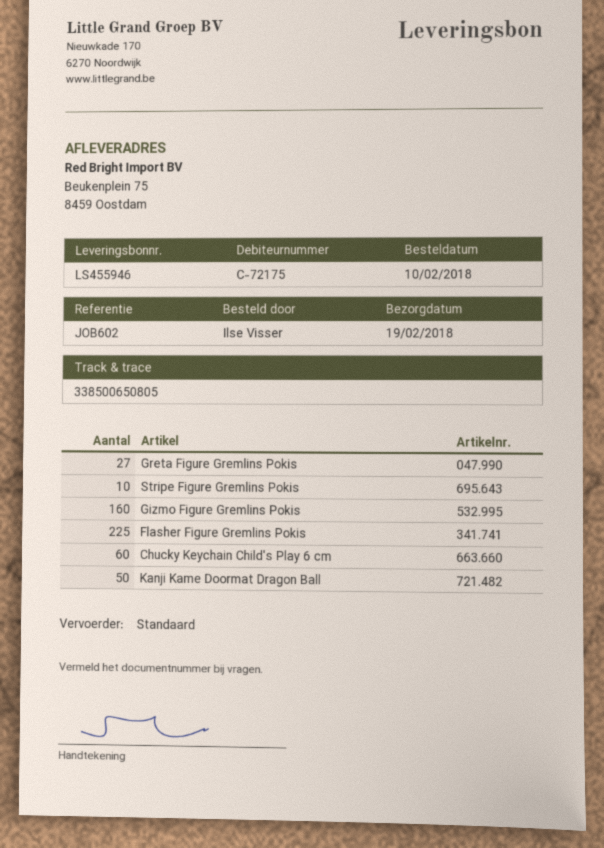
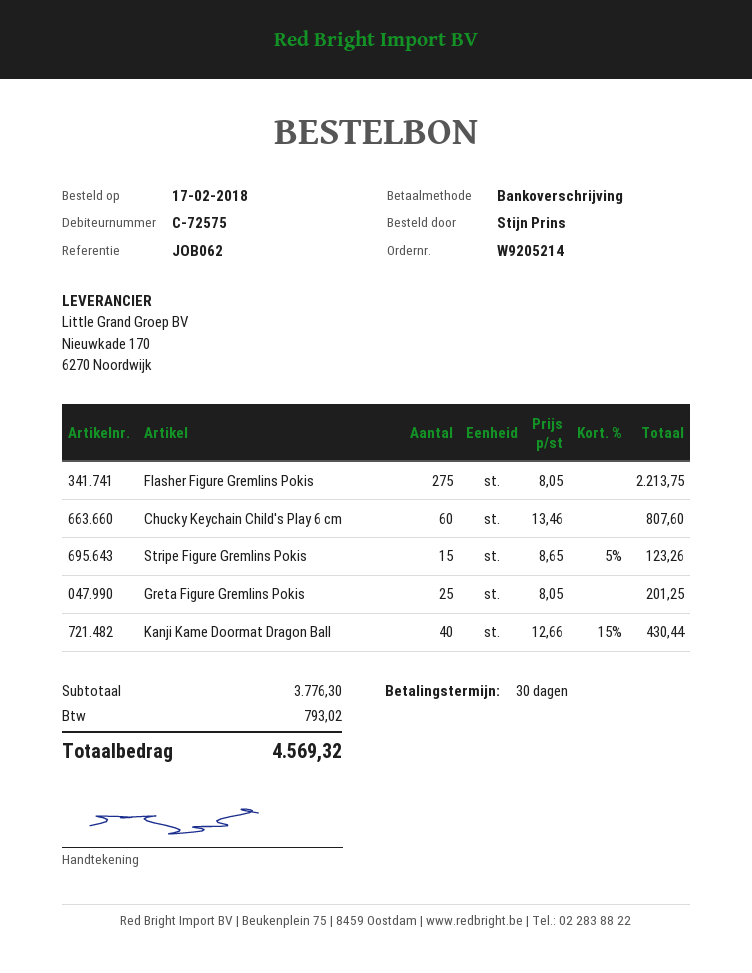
order date: 2018-02-10 -> 2018-02-17
customer number: C-72175 -> C-72575
reference: JOB602 -> JOB062
ordered by: Ilse Visser -> Stijn Prins
Greta Figure Gremlins Pokis: 27 -> 25
Stripe Figure Gremlins Pokis: 10 -> 15
Gizmo Figure Gremlins Pokis: 160 -> none
Flasher Figure Gremlins Pokis: 225 -> 275
Kanji Kame Doormat Dragon Ball: 50 -> 40

